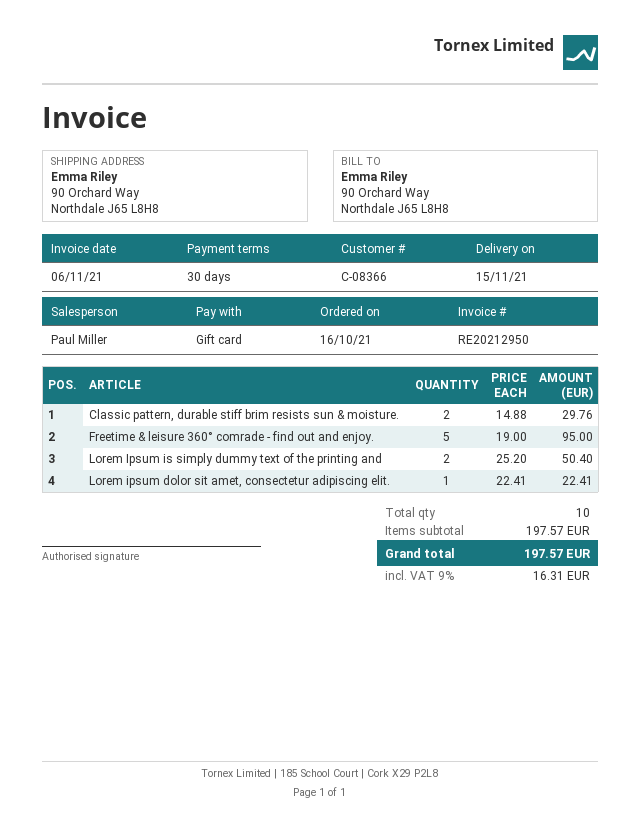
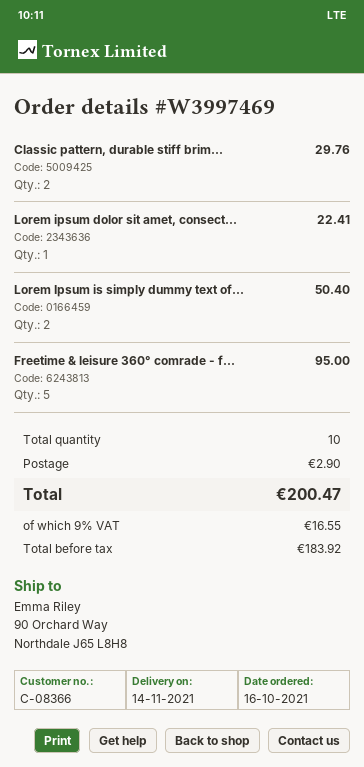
delivery date: 2021-11-15 -> 2021-11-14
shipping: none -> 2.90
tax: 9% = 16.31 -> 9% = 16.55
total: 197.57 -> 200.47

